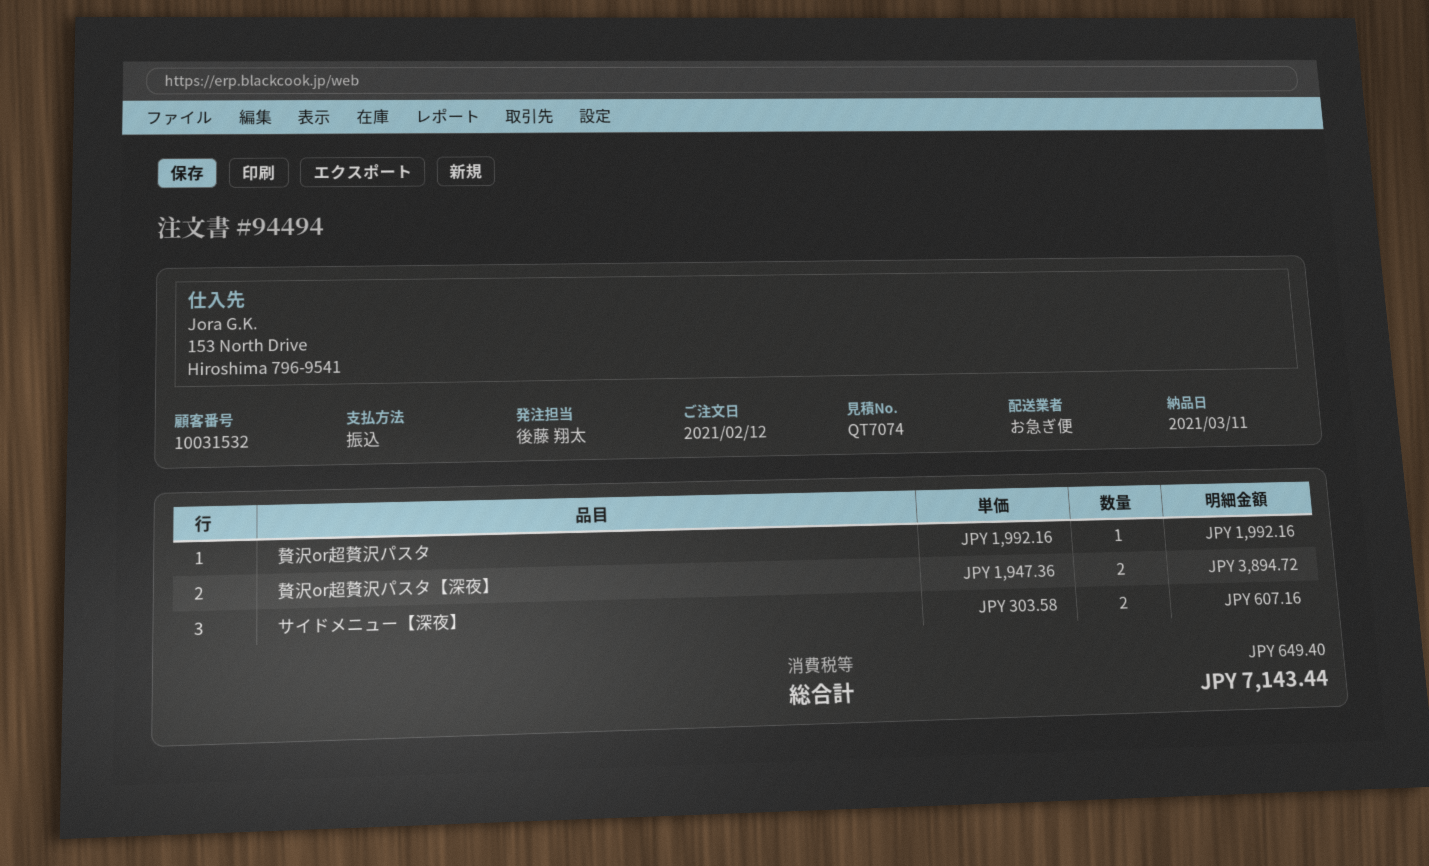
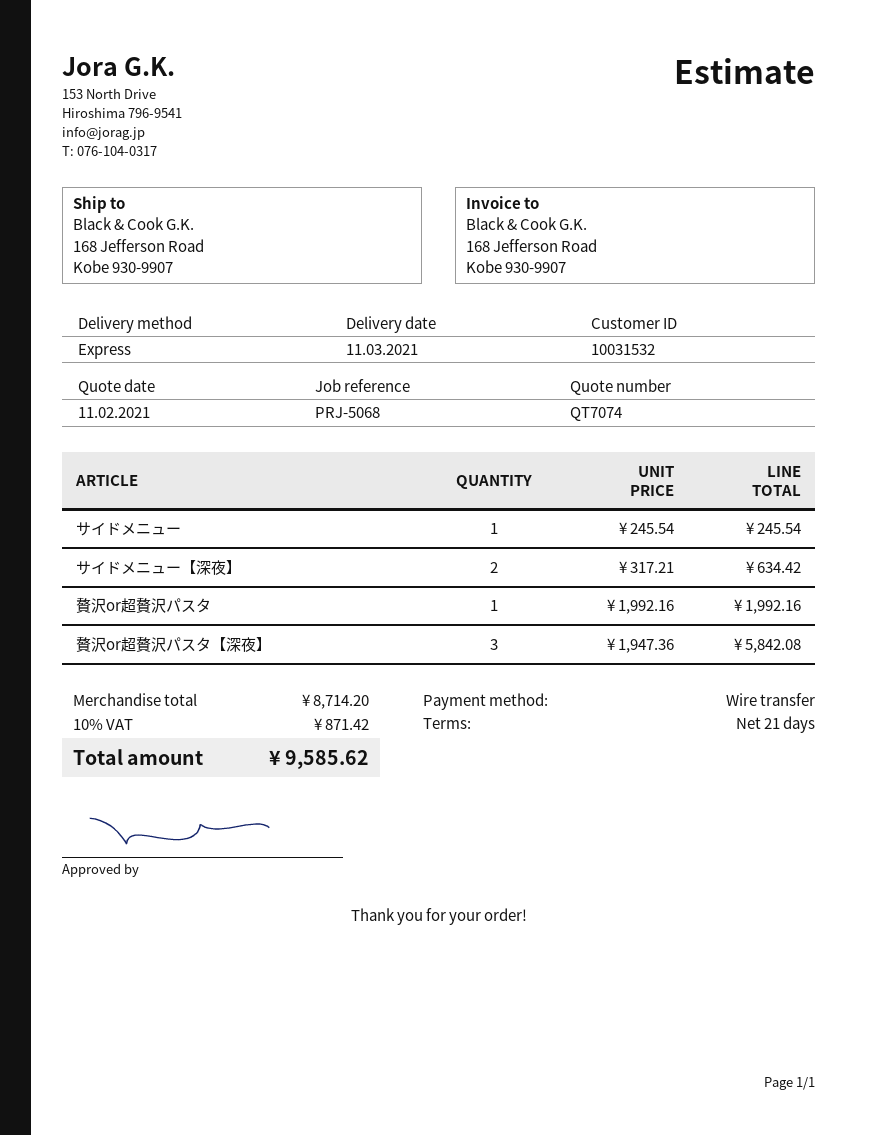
贅沢or超贅沢パスタ【深夜】: 2 x 1947.36 = 3894.72 -> 3 x 1947.36 = 5842.08
サイドメニュー【深夜】: 2 x 303.58 = 607.16 -> 2 x 317.21 = 634.42
サイドメニュー: none -> 1 x 245.54 = 245.54
tax: 649.40 -> 871.42
total: 7143.44 -> 9585.62

